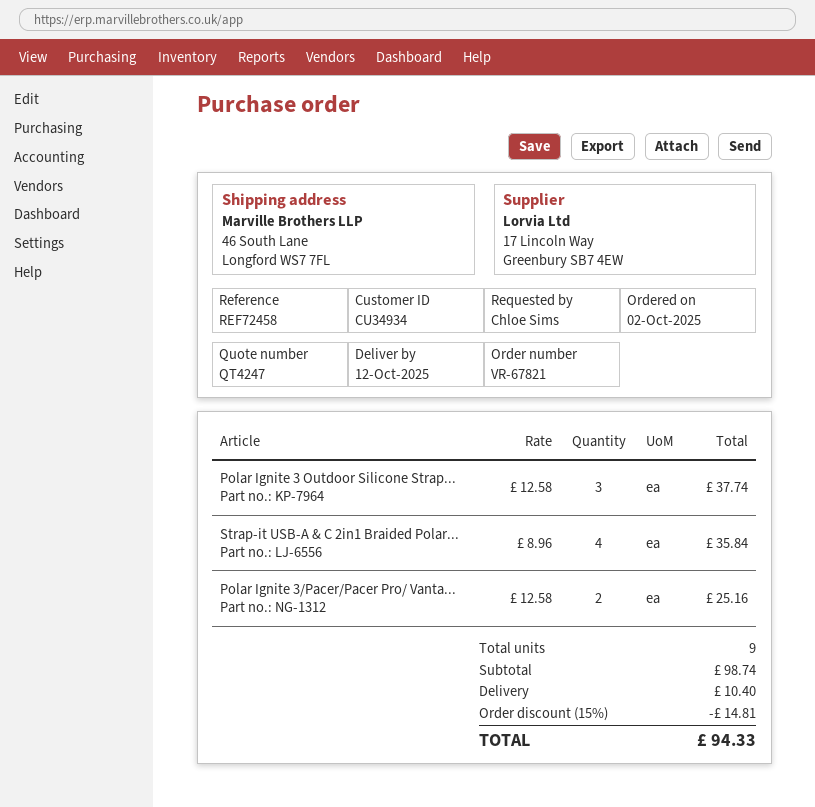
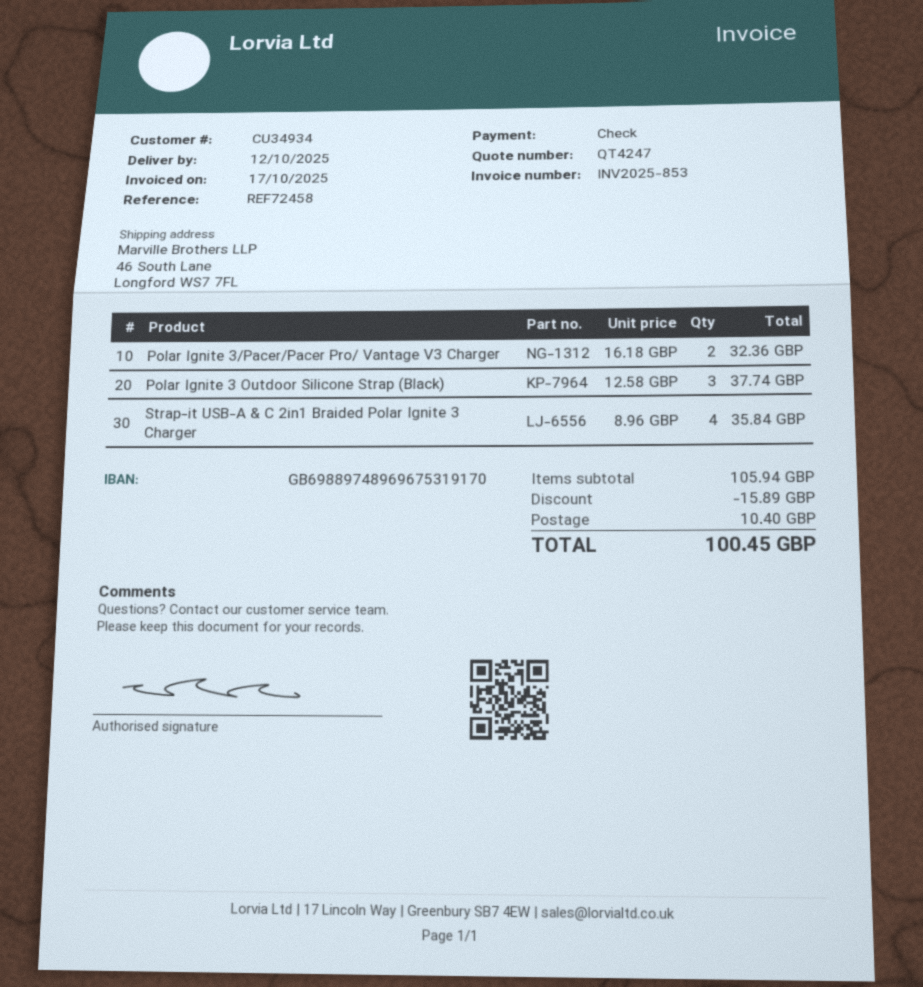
Polar Ignite 3/Pacer/Pacer Pro/ Vanta...: 2 x 12.58 = 25.16 -> 2 x 16.18 = 32.36
subtotal: 98.74 -> 105.94
discount: 14.81 -> 15.89
total: 94.33 -> 100.45

